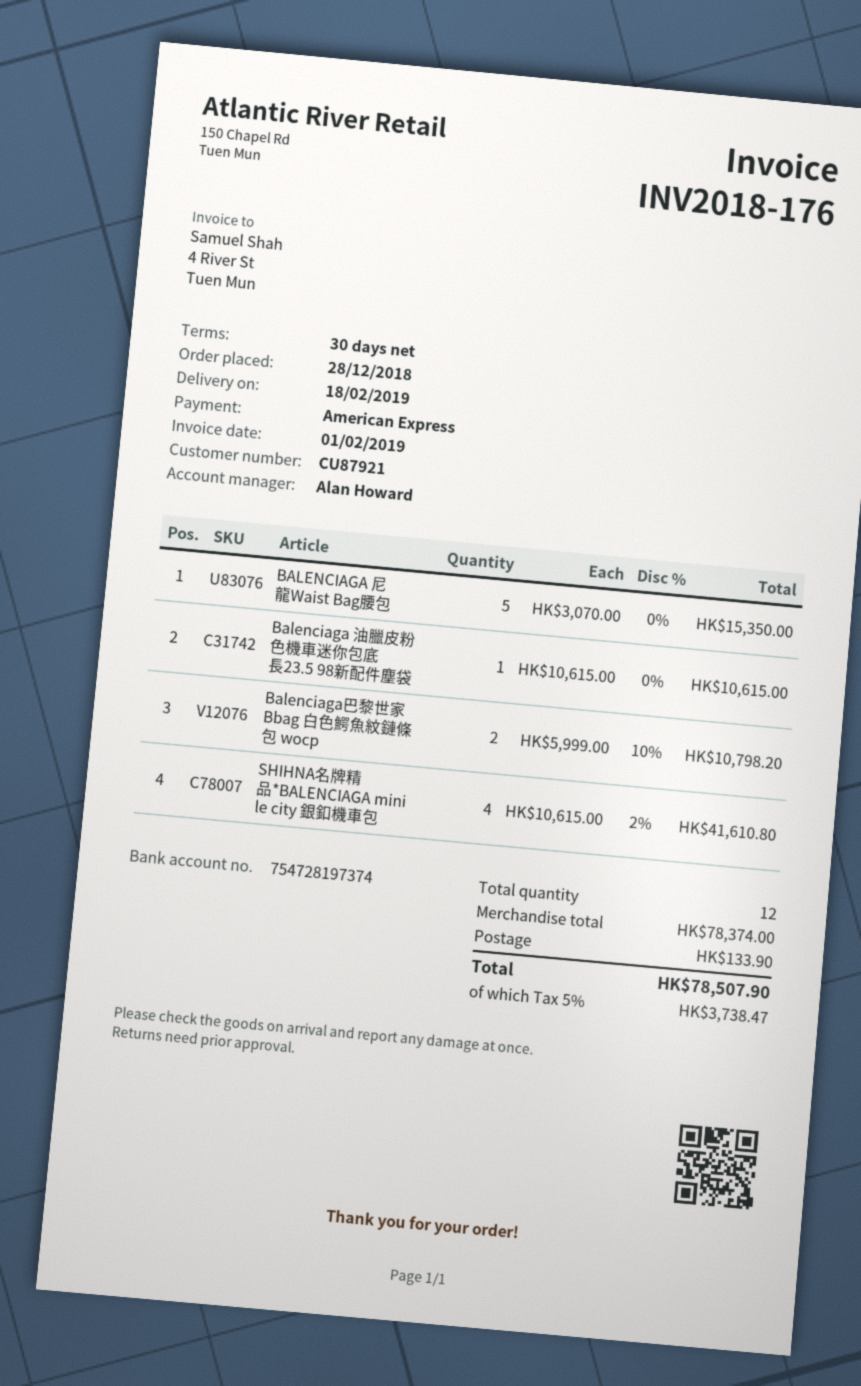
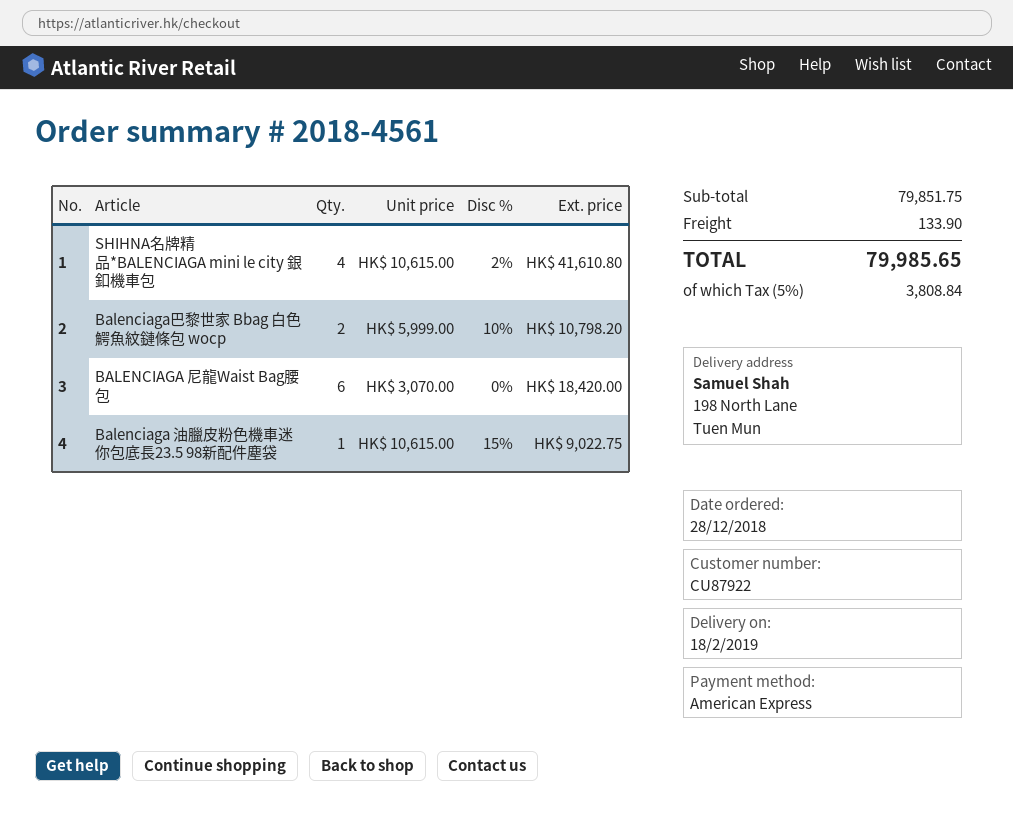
customer number: CU87921 -> CU87922
BALENCIAGA 尼龍Waist Bag腰包: 5 x 3070.00 = 15350.00 -> 6 x 3070.00 = 18420.00
Balenciaga 油臘皮粉色機車迷你包底長23.5 98新配件塵袋: 1 x 10615.00 = 10615.00 -> 1 x 10615.00 - 15% = 9022.75
subtotal: 78374.00 -> 79851.75
tax: 5% = 3738.47 -> 5% = 3808.84
total: 78507.90 -> 79985.65

